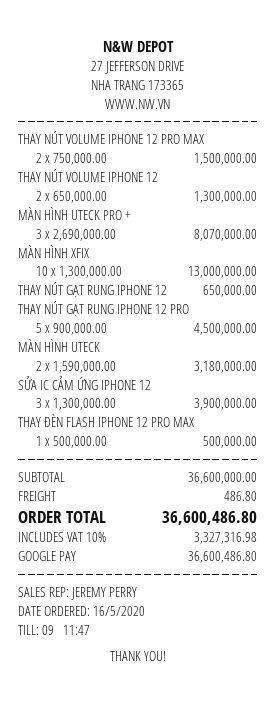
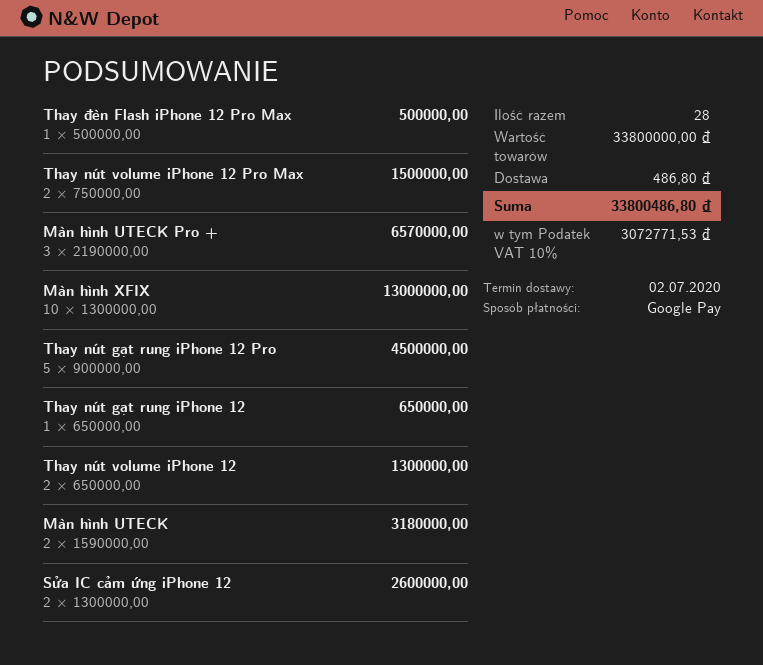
MÀN HÌNH UTECK PRO +: 3 x 2690000.00 = 8070000.00 -> 3 x 2190000.00 = 6570000.00
SỬA IC CẢM ỨNG IPHONE 12: 3 x 1300000.00 = 3900000.00 -> 2 x 1300000.00 = 2600000.00
subtotal: 36600000.00 -> 33800000.00
tax: 10% = 3327316.98 -> 10% = 3072771.53
total: 36600486.80 -> 33800486.80

